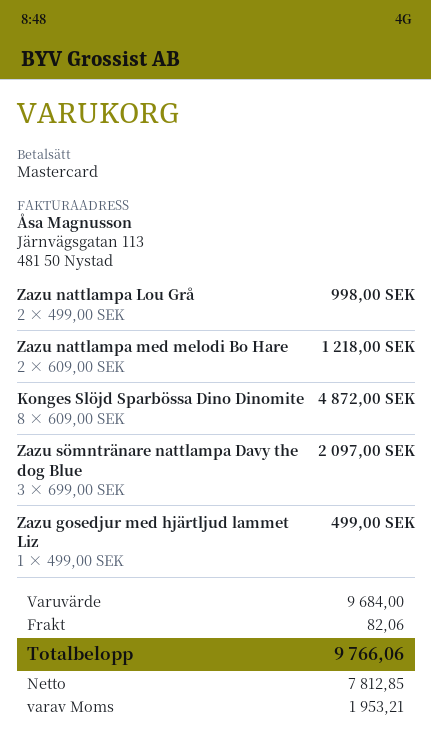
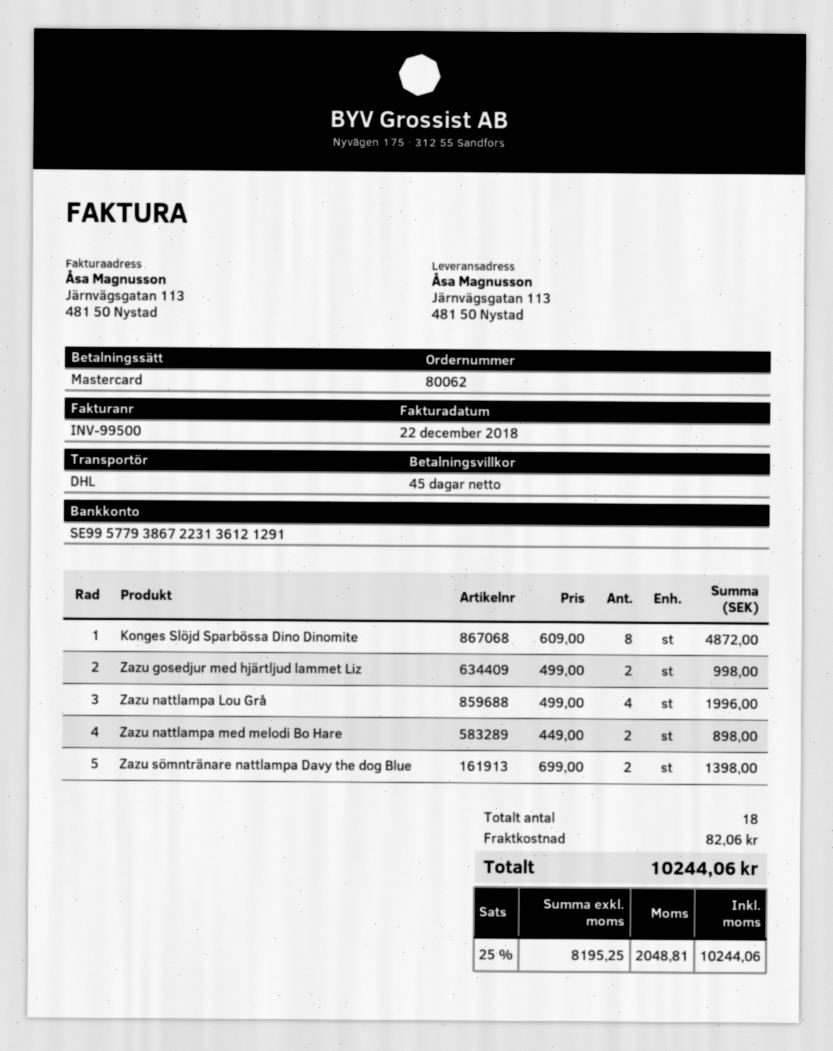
Zazu nattlampa Lou Grå: 2 x 499.00 = 998.00 -> 4 x 499.00 = 1996.00
Zazu nattlampa med melodi Bo Hare: 2 x 609.00 = 1218.00 -> 2 x 449.00 = 898.00
Zazu sömntränare nattlampa Davy the dog Blue: 3 x 699.00 = 2097.00 -> 2 x 699.00 = 1398.00
Zazu gosedjur med hjärtljud lammet Liz: 1 x 499.00 = 499.00 -> 2 x 499.00 = 998.00
net: 7812.85 -> 8195.25
tax: 1953.21 -> 2048.81
total: 9766.06 -> 10244.06

